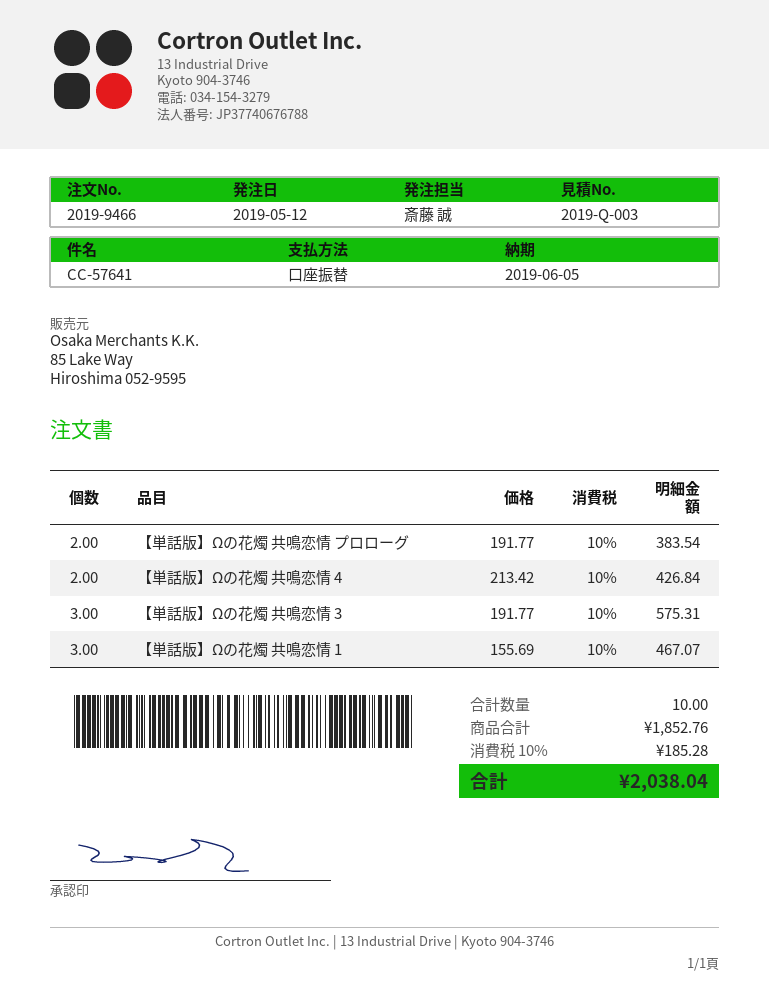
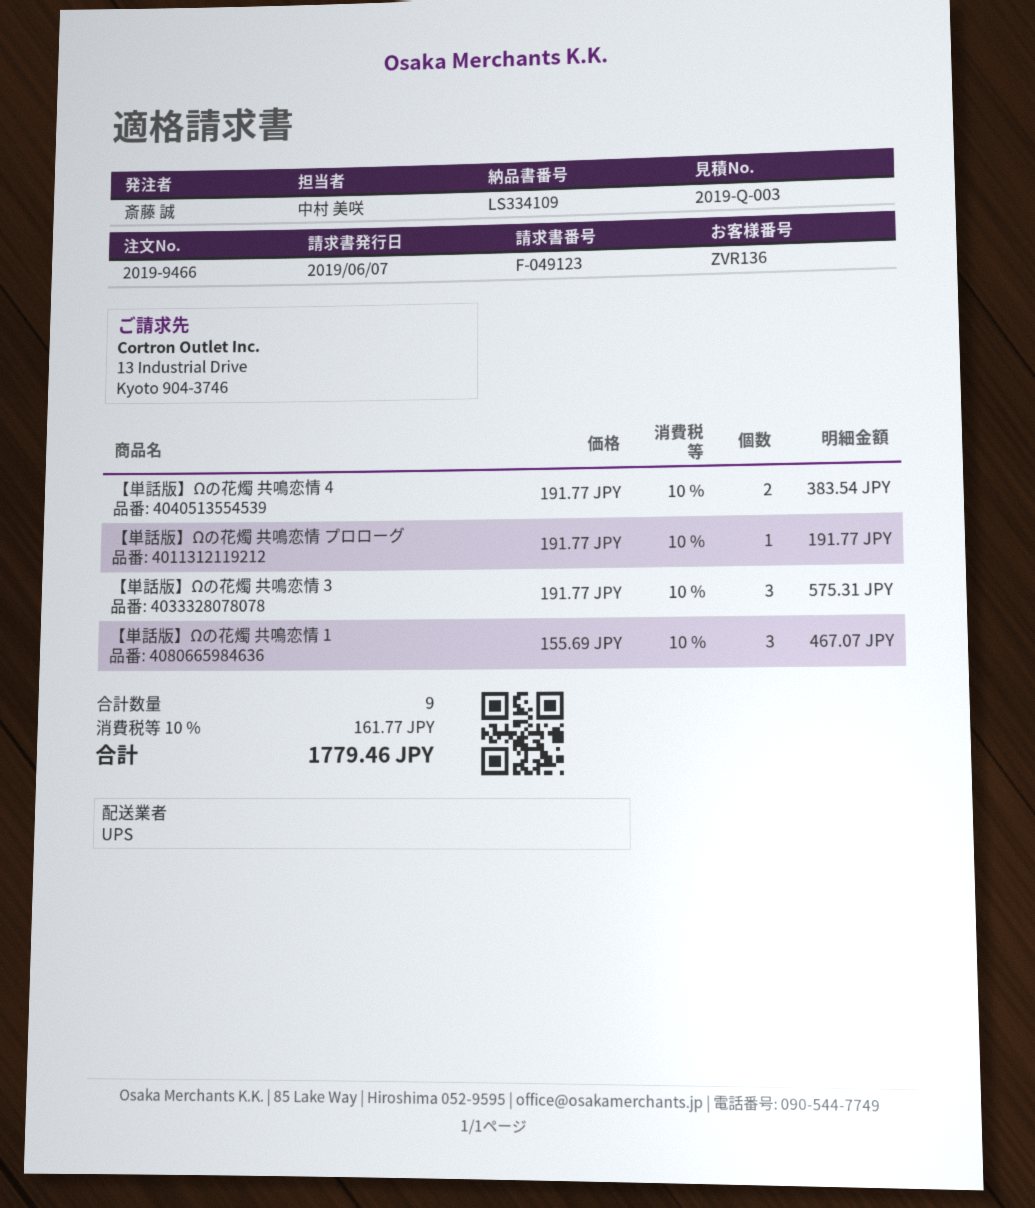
【単話版】Ωの花燭 共鳴恋情 プロローグ: 2 x 191.77 = 383.54 -> 1 x 191.77 = 191.77
【単話版】Ωの花燭 共鳴恋情 4: 2 x 213.42 = 426.84 -> 2 x 191.77 = 383.54
total quantity: 10 -> 9
tax: 10% = 185.28 -> 10% = 161.77
total: 2038.04 -> 1779.46

